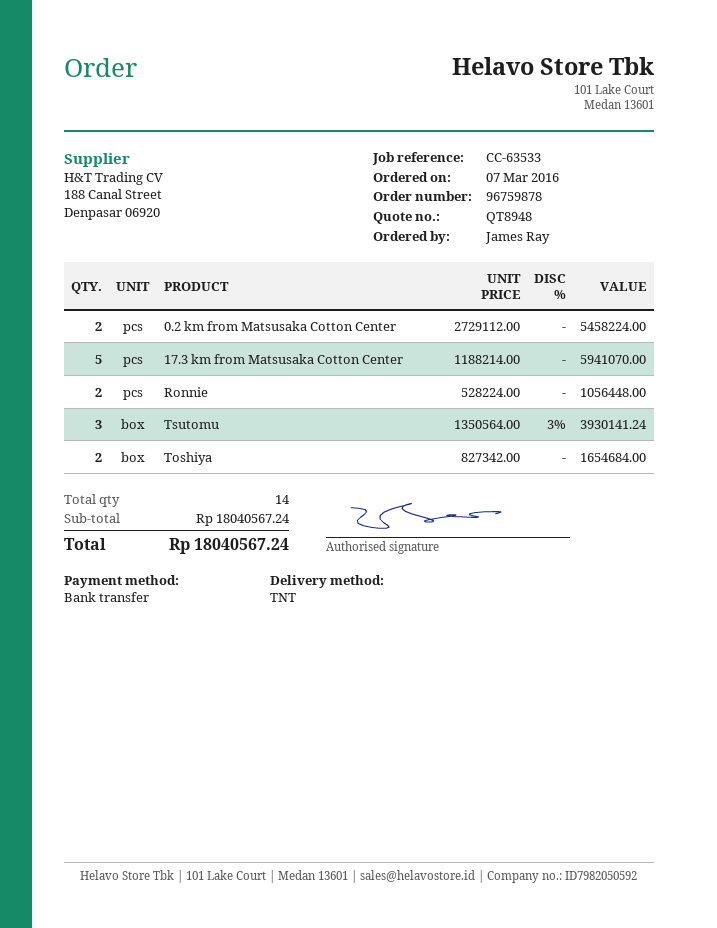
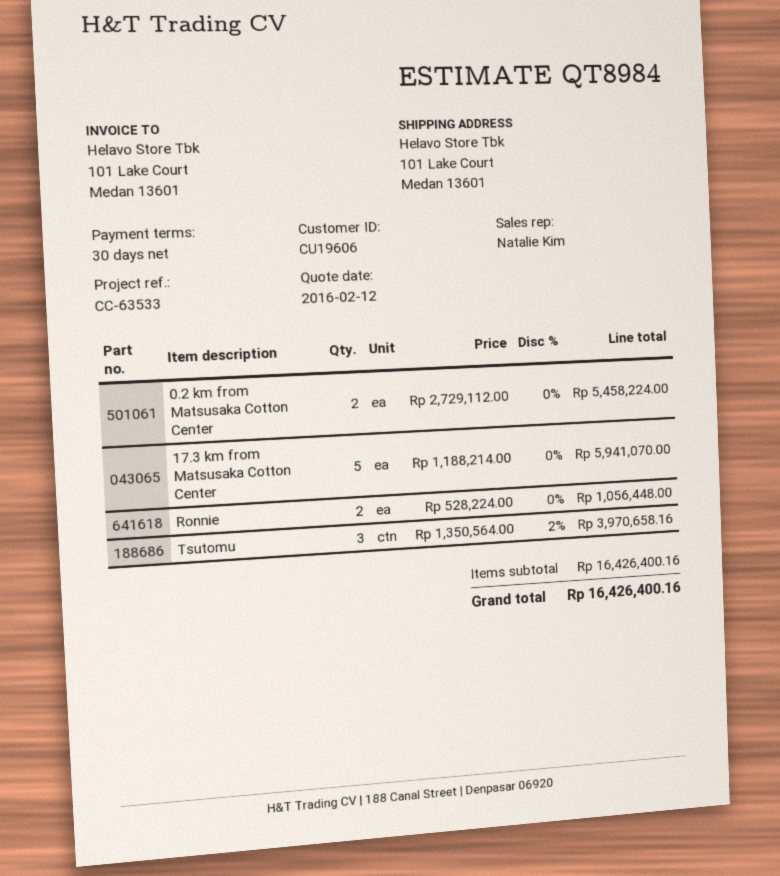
quote number: QT8948 -> QT8984
Tsutomu: 3 x 1350564.00 - 3% = 3930141.24 -> 3 x 1350564.00 - 2% = 3970658.16
Toshiya: 2 x 827342.00 = 1654684.00 -> none
subtotal: 18040567.24 -> 16426400.16
total: 18040567.24 -> 16426400.16

